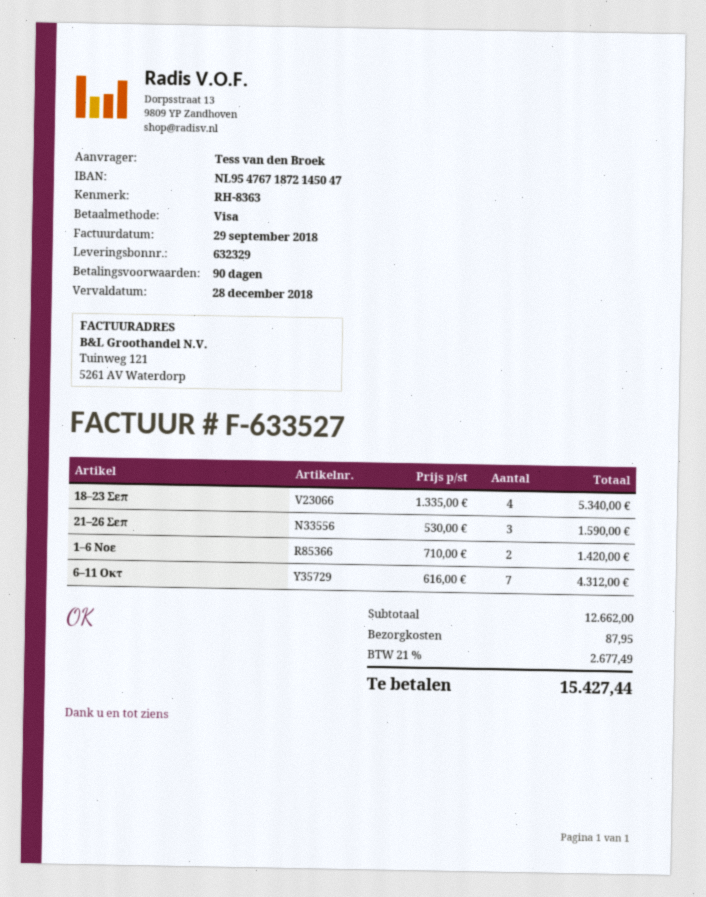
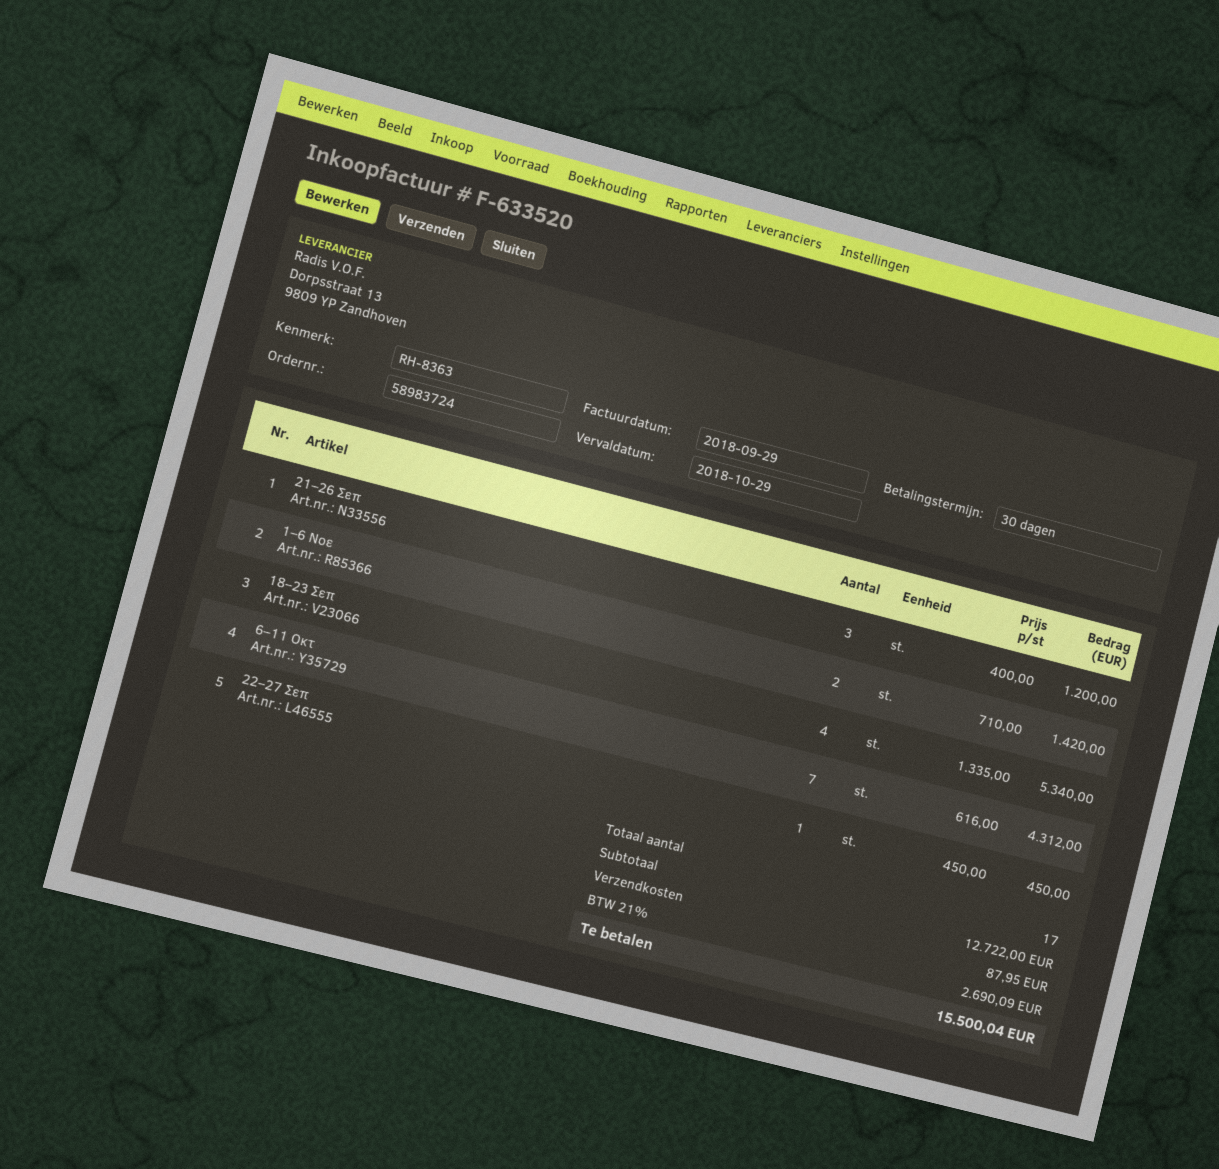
invoice number: F-633527 -> F-633520
payment terms: 90 days -> 30 days
due date: 2018-12-28 -> 2018-10-29
21–26 Σεπ: 3 x 530.00 = 1590.00 -> 3 x 400.00 = 1200.00
22–27 Σεπ: none -> 1 x 450.00 = 450.00
subtotal: 12662.00 -> 12722.00
tax: 21% = 2677.49 -> 21% = 2690.09
total: 15427.44 -> 15500.04

